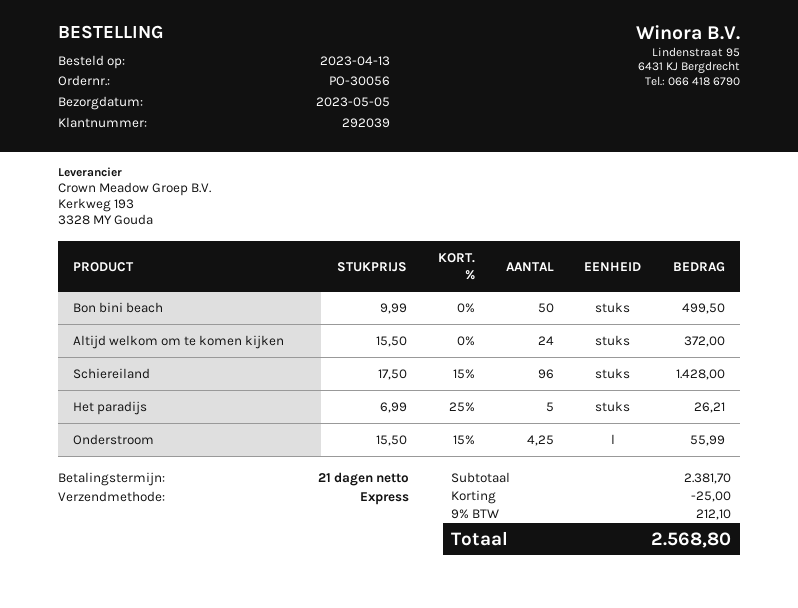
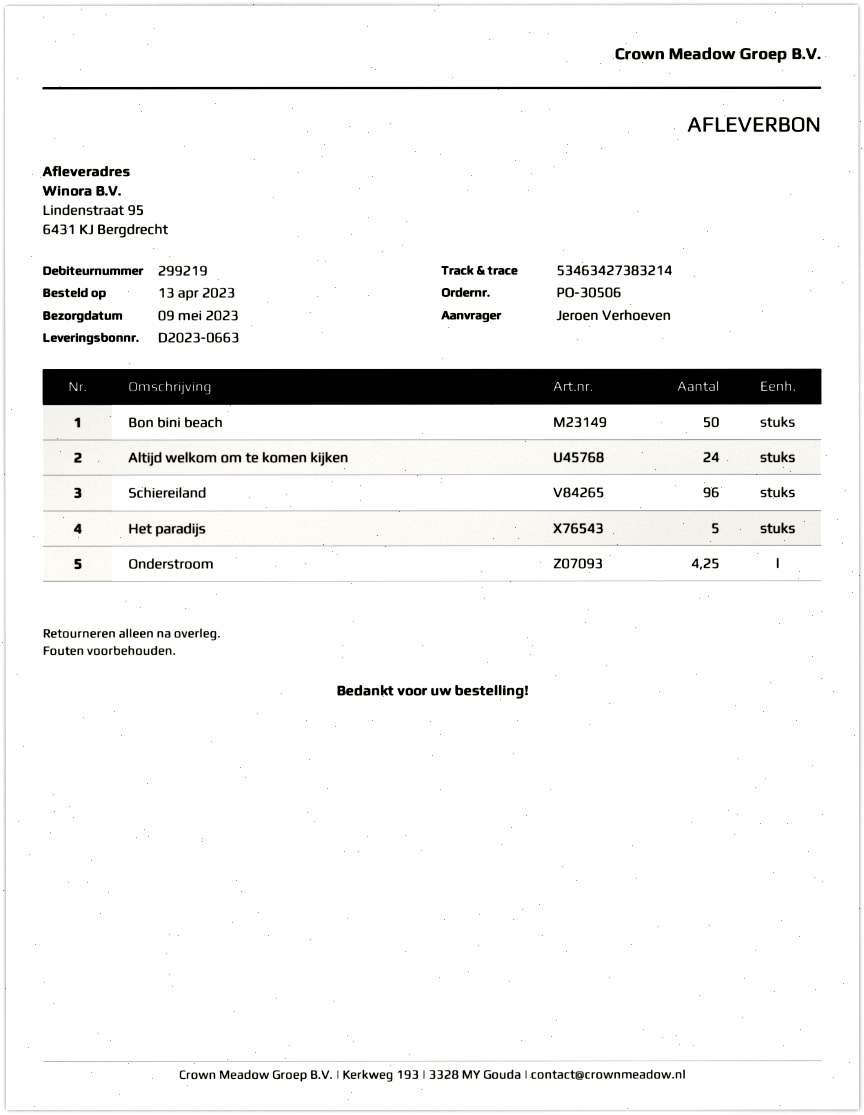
order number: PO-30056 -> PO-30506
delivery date: 2023-05-05 -> 2023-05-09
customer number: 292039 -> 299219

